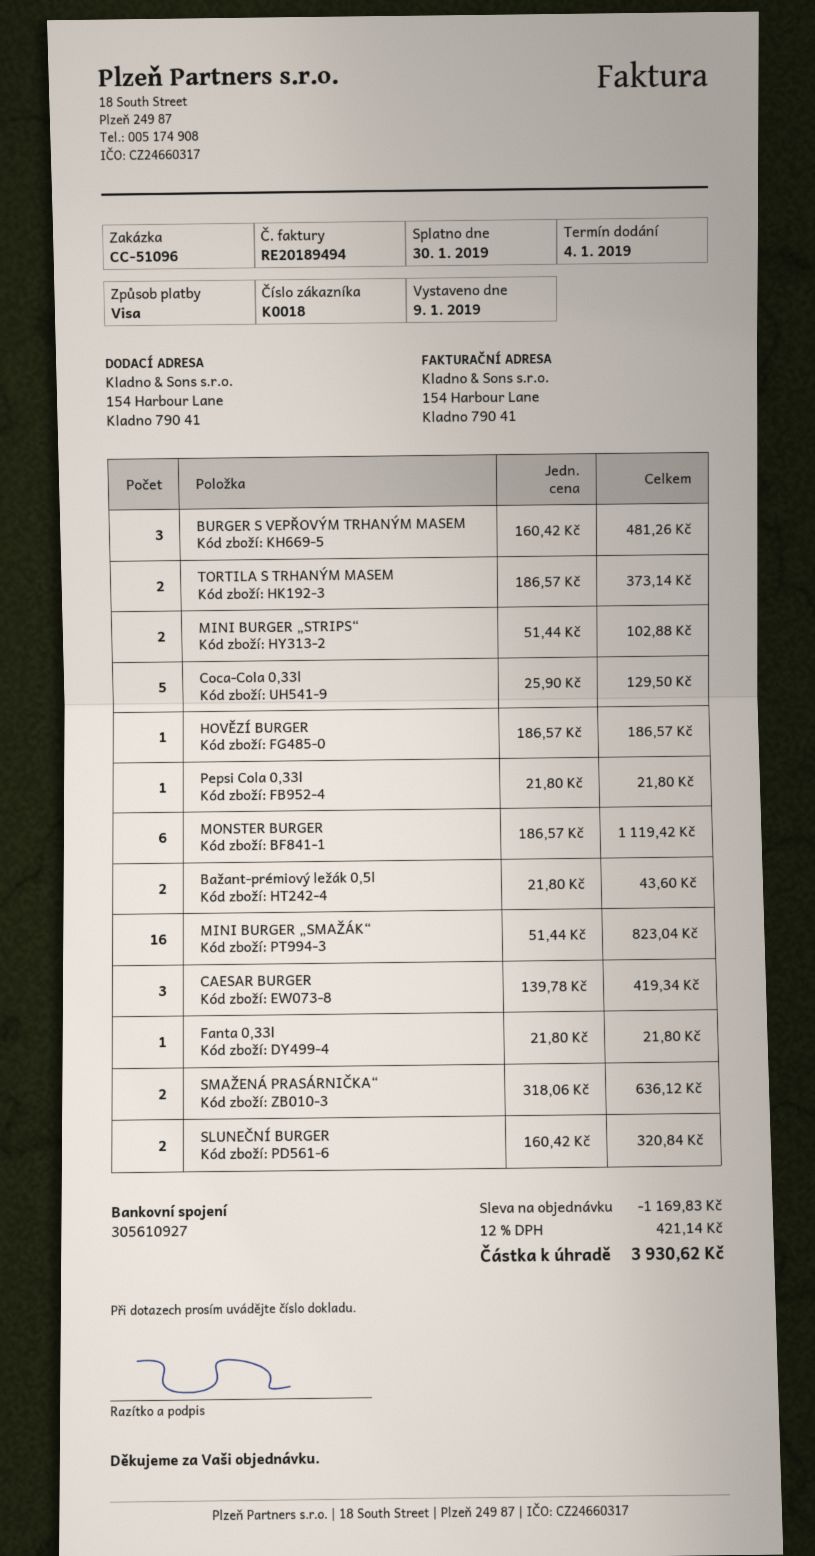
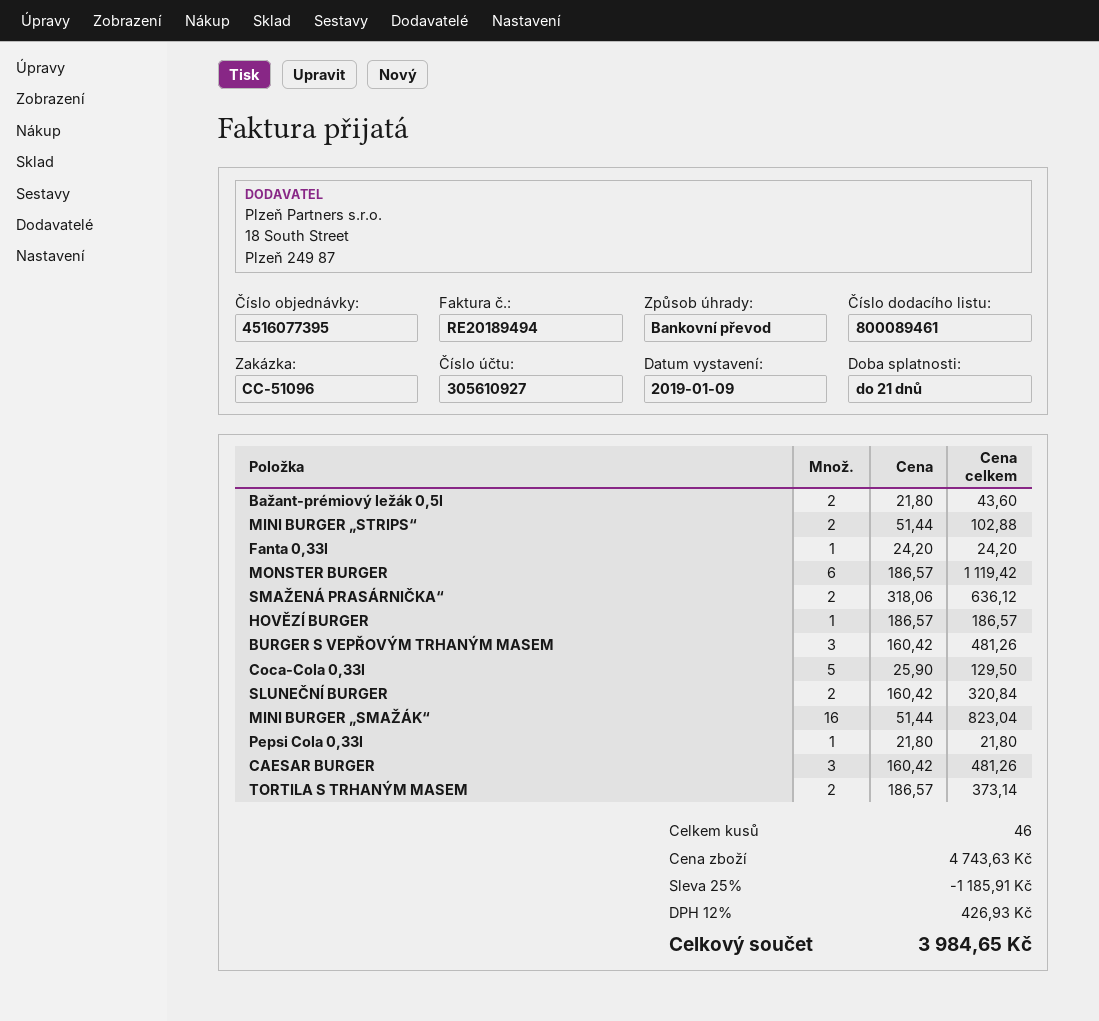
payment method: Visa -> bank transfer
CAESAR BURGER: 3 x 139.78 = 419.34 -> 3 x 160.42 = 481.26
Fanta 0,33l: 1 x 21.80 = 21.80 -> 1 x 24.20 = 24.20
discount: 1169.83 -> 1185.91
tax: 12% = 421.14 -> 12% = 426.93
total: 3930.62 -> 3984.65

